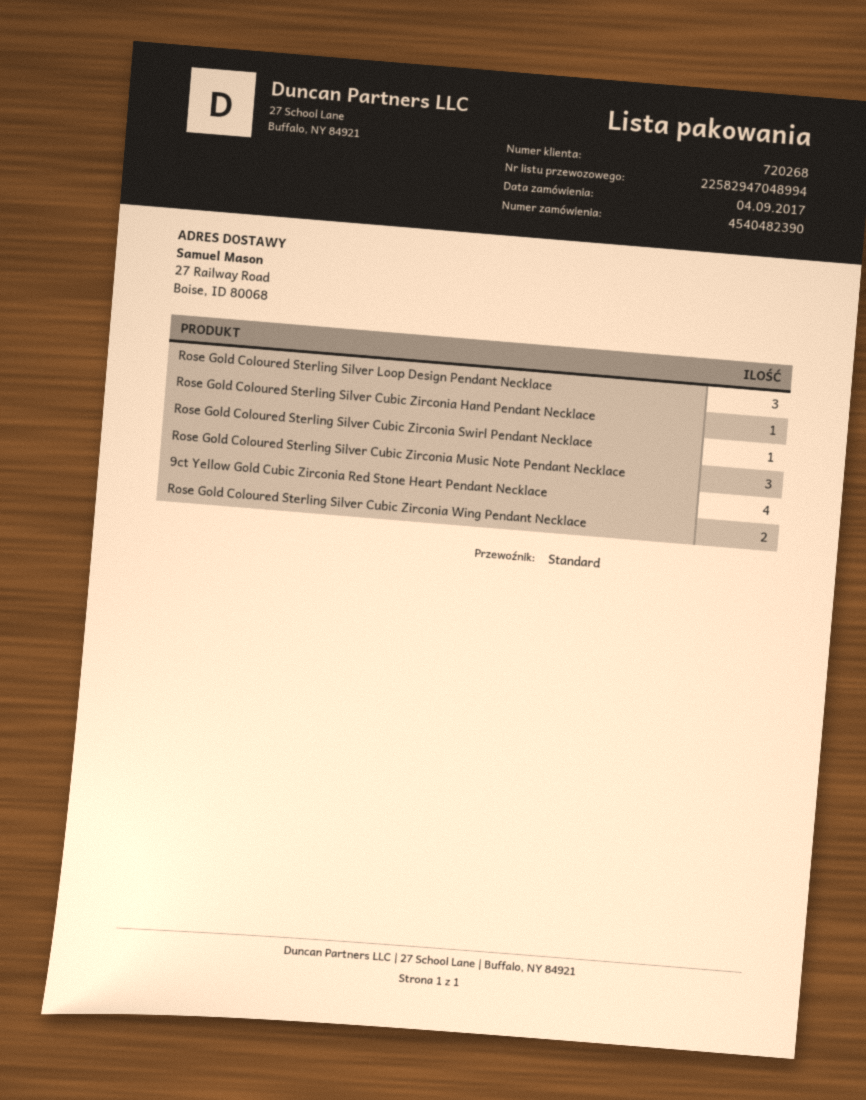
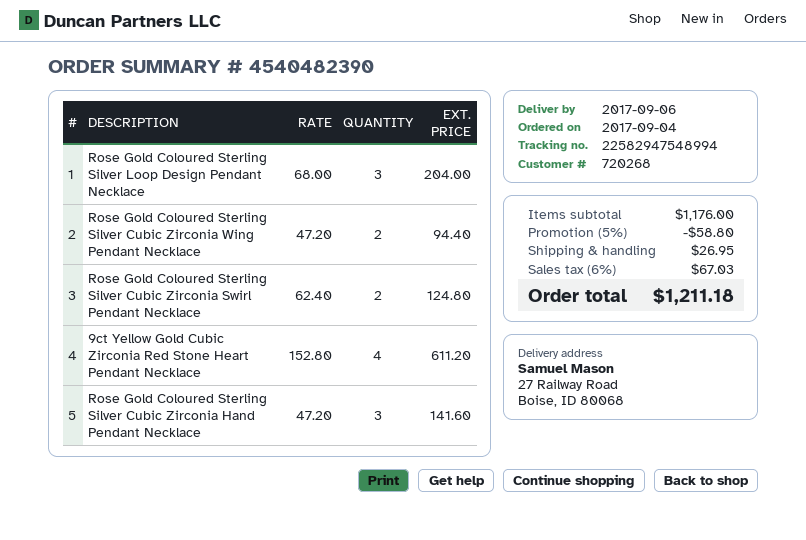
tracking number: 22582947048994 -> 22582947548994
Rose Gold Coloured Sterling Silver Cubic Zirconia Hand Pendant Necklace: 1 -> 3
Rose Gold Coloured Sterling Silver Cubic Zirconia Swirl Pendant Necklace: 1 -> 2
Rose Gold Coloured Sterling Silver Cubic Zirconia Music Note Pendant Necklace: 3 -> none

